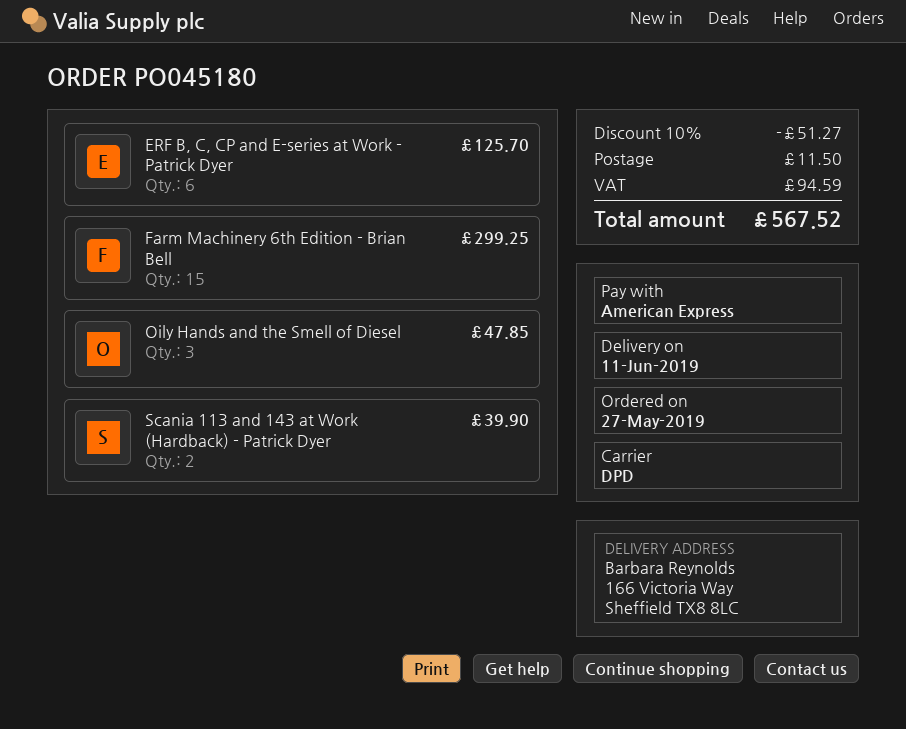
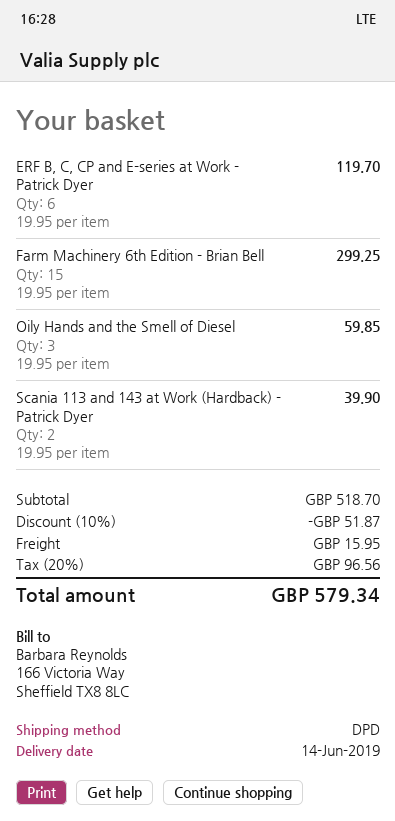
delivery date: 2019-06-11 -> 2019-06-14
ERF B, C, CP and E-series at Work - Patrick Dyer: 6 for 125.70 -> 6 for 119.70
Oily Hands and the Smell of Diesel: 3 for 47.85 -> 3 for 59.85
discount: 10% = 51.27 -> 10% = 51.87
shipping: 11.50 -> 15.95
tax: 94.59 -> 96.56
total: 567.52 -> 579.34

